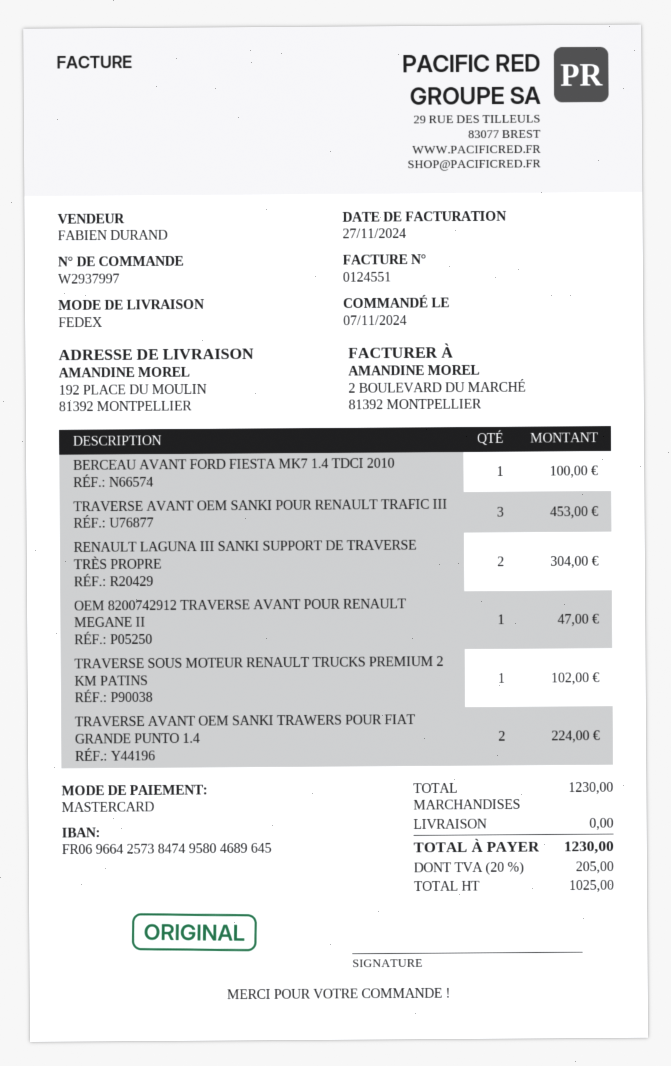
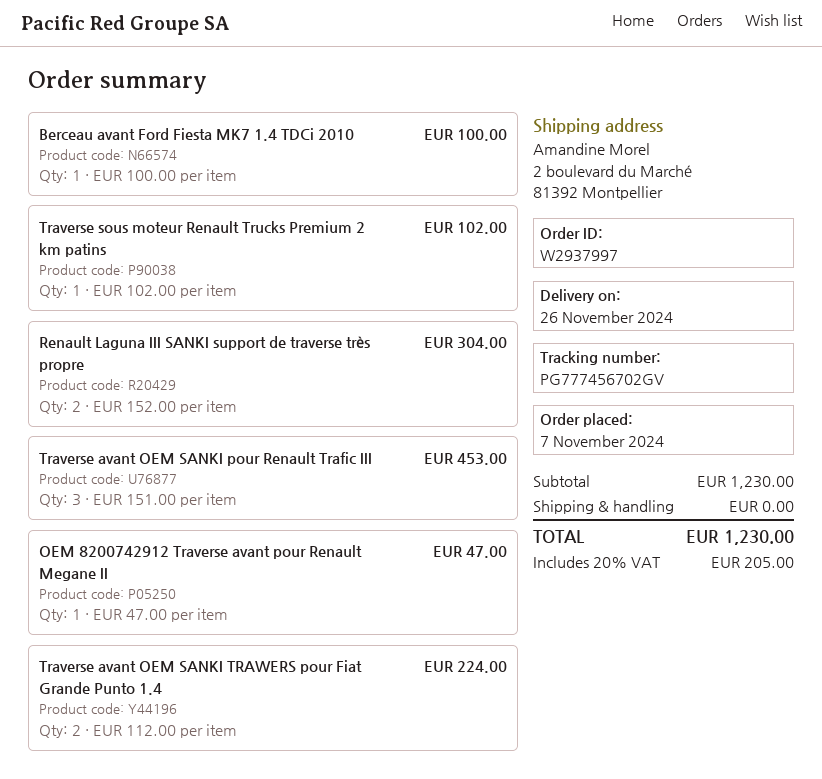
ship to: 192 PLACE DU MOULIN, 81392 MONTPELLIER -> 2 boulevard du Marché, 81392 Montpellier

